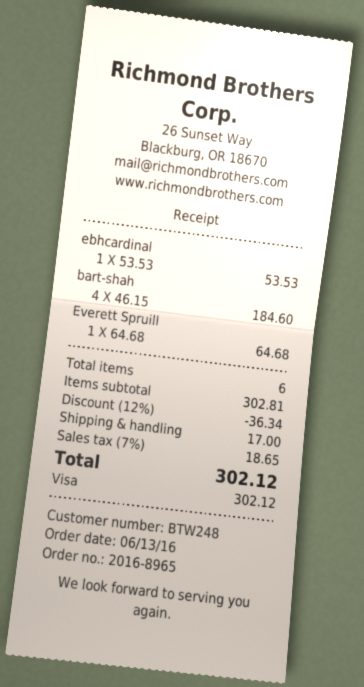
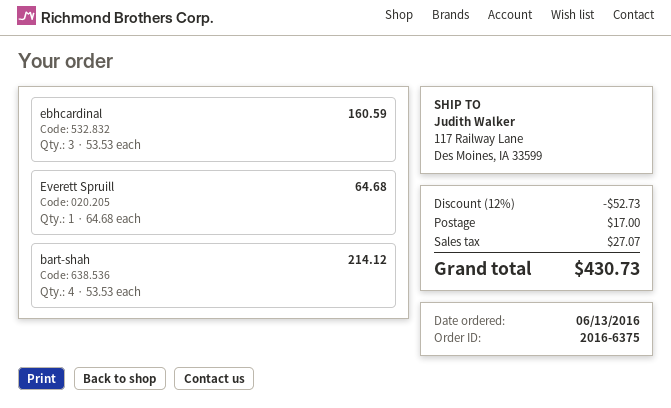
order number: 2016-8965 -> 2016-6375
ebhcardinal: 1 x 53.53 = 53.53 -> 3 x 53.53 = 160.59
bart-shah: 4 x 46.15 = 184.60 -> 4 x 53.53 = 214.12
discount: 12% = 36.34 -> 12% = 52.73
tax: 18.65 -> 27.07
total: 302.12 -> 430.73

